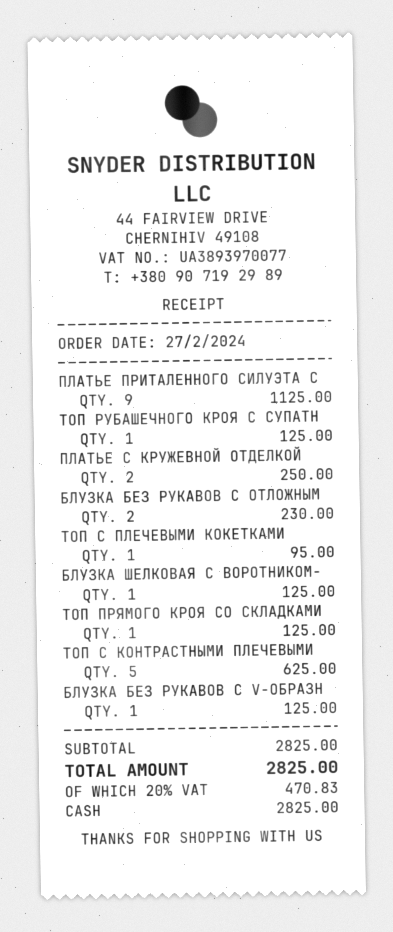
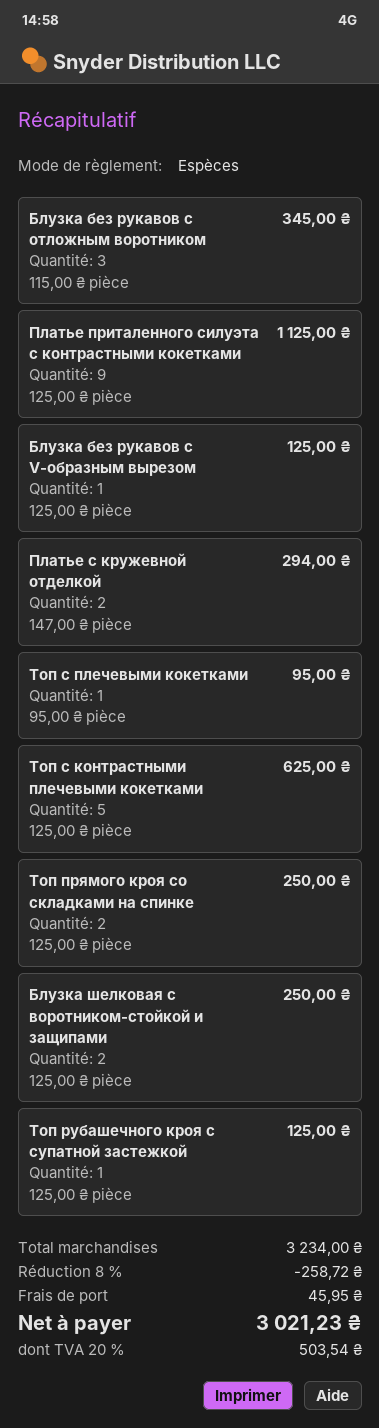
ПЛАТЬЕ С КРУЖЕВНОЙ ОТДЕЛКОЙ: 2 for 250.00 -> 2 for 294.00
БЛУЗКА БЕЗ РУКАВОВ С ОТЛОЖНЫМ: 2 for 230.00 -> 3 for 345.00
БЛУЗКА ШЕЛКОВАЯ С ВОРОТНИКОМ-: 1 for 125.00 -> 2 for 250.00
ТОП ПРЯМОГО КРОЯ СО СКЛАДКАМИ: 1 for 125.00 -> 2 for 250.00
subtotal: 2825.00 -> 3234.00
discount: none -> 8% = 258.72
shipping: none -> 45.95
tax: 20% = 470.83 -> 20% = 503.54
total: 2825.00 -> 3021.23

